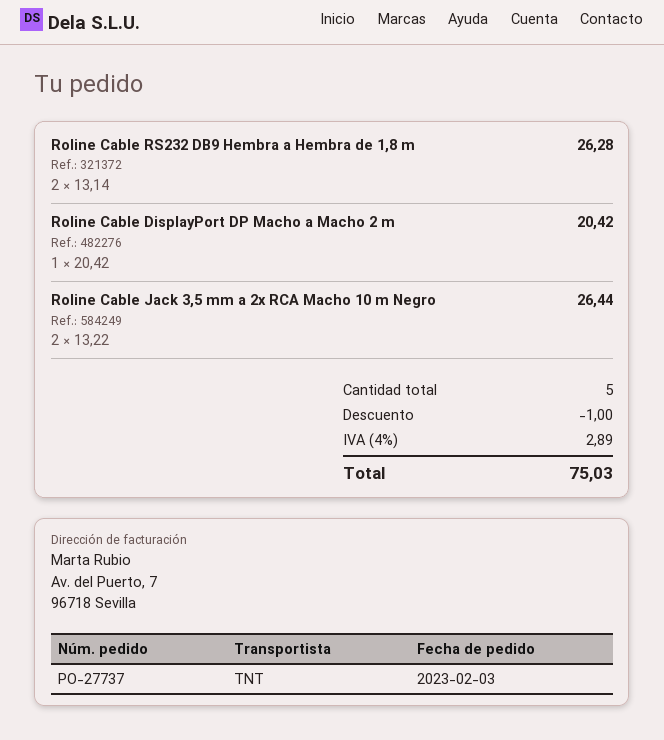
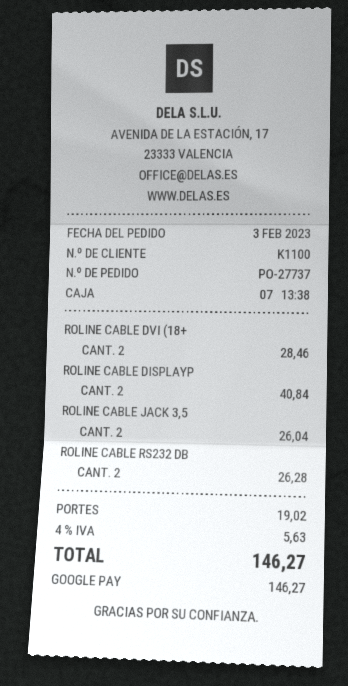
Roline Cable DisplayPort DP Macho a Macho 2 m: 1 for 20.42 -> 2 for 40.84
Roline Cable Jack 3,5 mm a 2x RCA Macho 10 m Negro: 2 for 26.44 -> 2 for 26.04
ROLINE CABLE DVI (18+: none -> 2 for 28.46
discount: 1.00 -> none
shipping: none -> 19.02
tax: 4% = 2.89 -> 4% = 5.63
total: 75.03 -> 146.27

